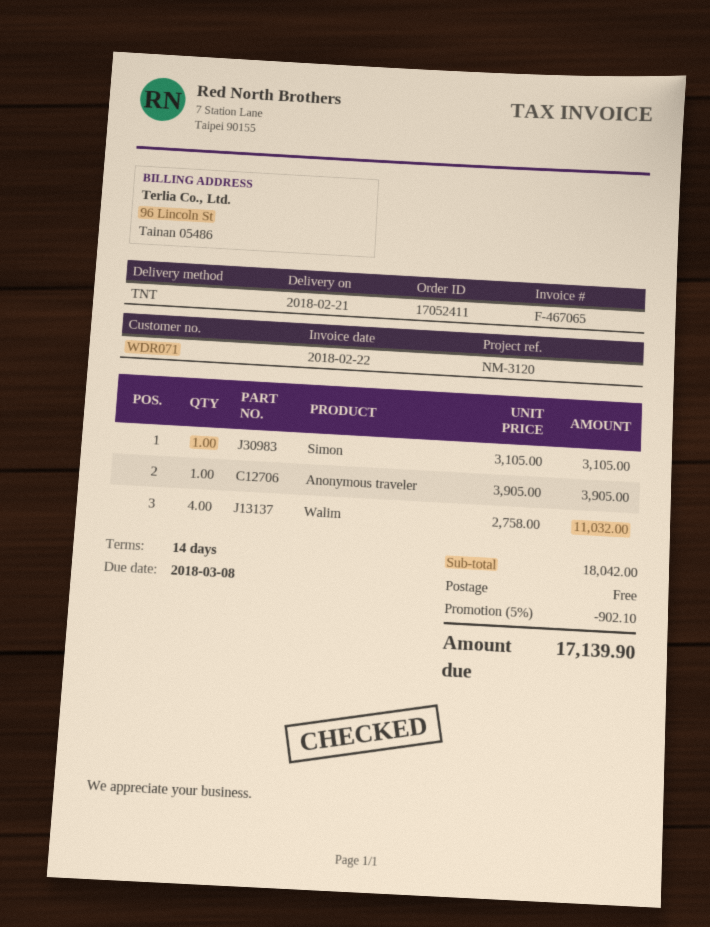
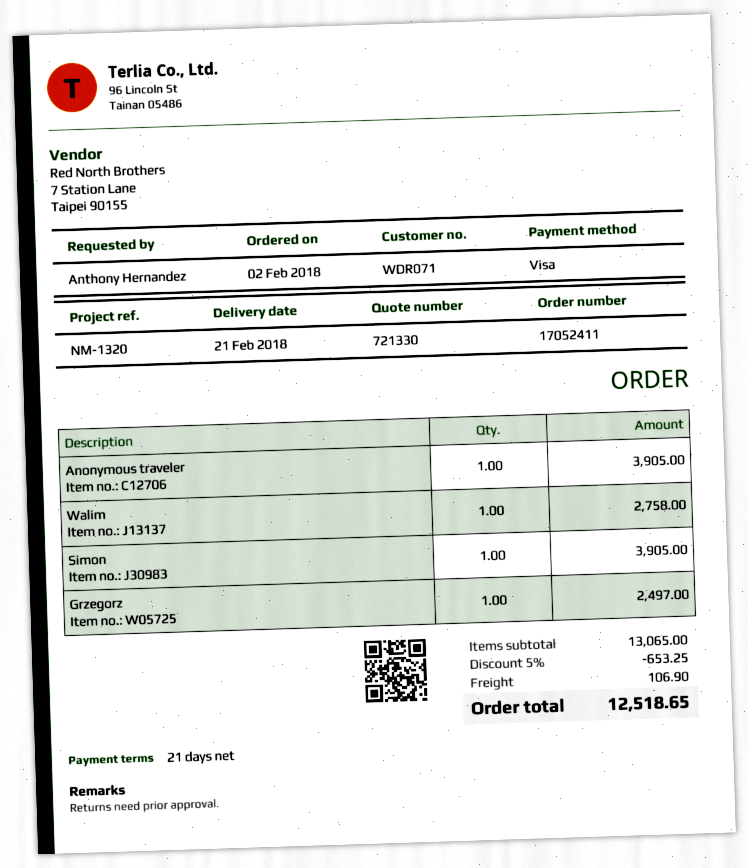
payment terms: 14 days -> 21 days
reference: NM-3120 -> NM-1320
Simon: 1 for 3105.00 -> 1 for 3905.00
Walim: 4 for 11032.00 -> 1 for 2758.00
Grzegorz: none -> 1 for 2497.00
subtotal: 18042.00 -> 13065.00
discount: 5% = 902.10 -> 5% = 653.25
shipping: 0.00 -> 106.90
total: 17139.90 -> 12518.65

